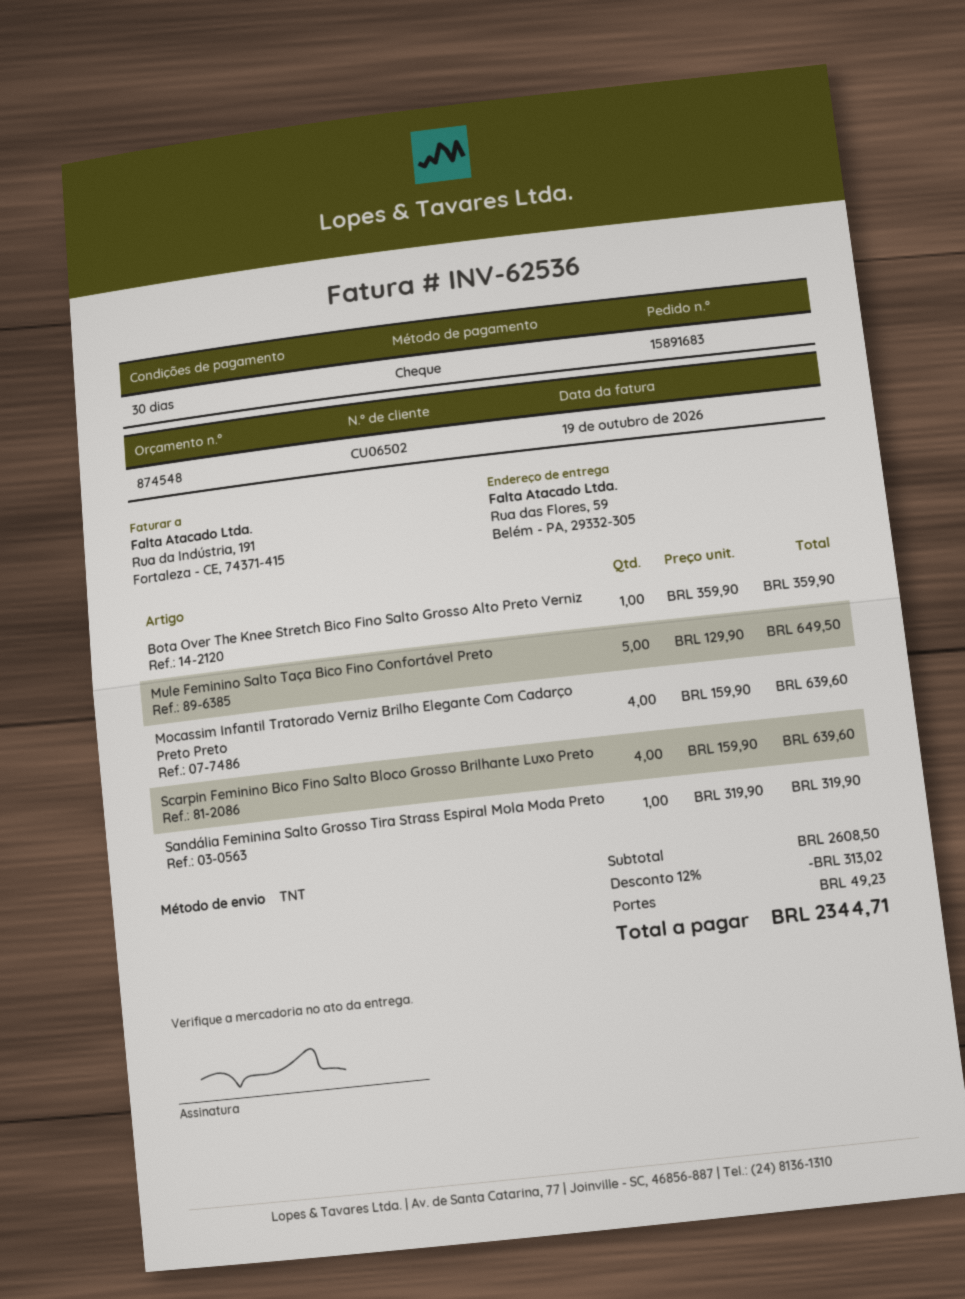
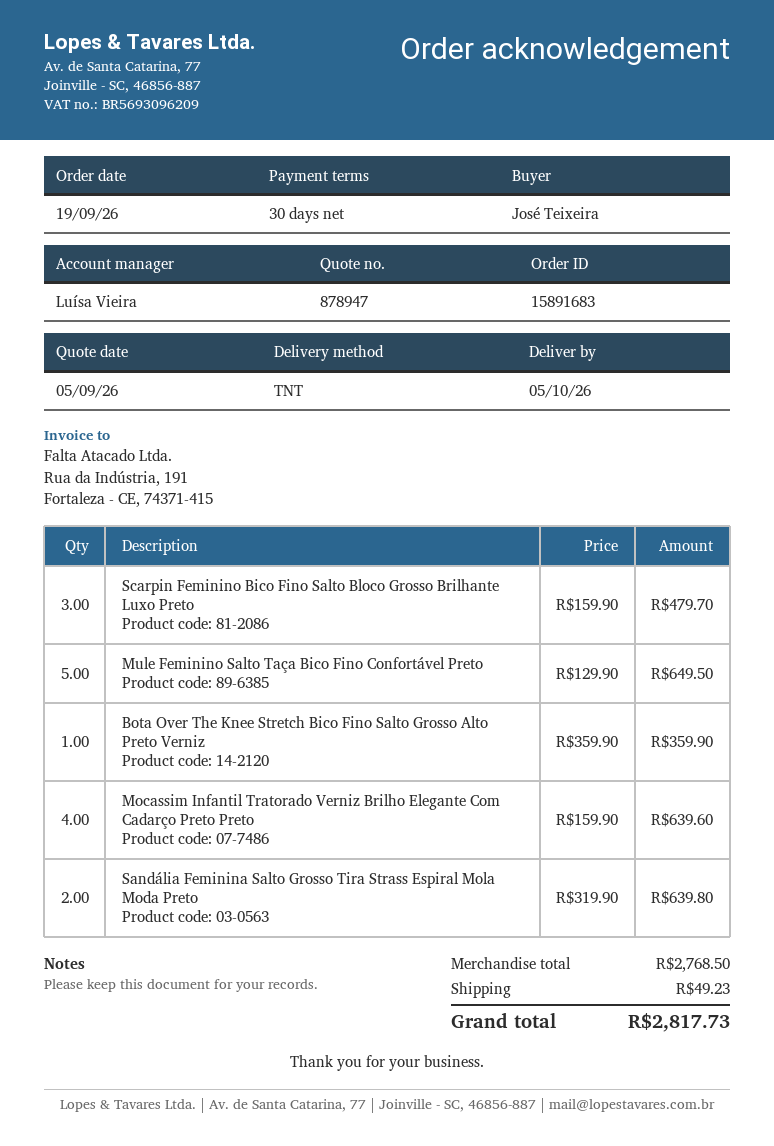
quote number: 874548 -> 878947
Scarpin Feminino Bico Fino Salto Bloco Grosso Brilhante Luxo Preto: 4 x 159.90 = 639.60 -> 3 x 159.90 = 479.70
Sandália Feminina Salto Grosso Tira Strass Espiral Mola Moda Preto: 1 x 319.90 = 319.90 -> 2 x 319.90 = 639.80
subtotal: 2608.50 -> 2768.50
discount: 12% = 313.02 -> none
total: 2344.71 -> 2817.73

